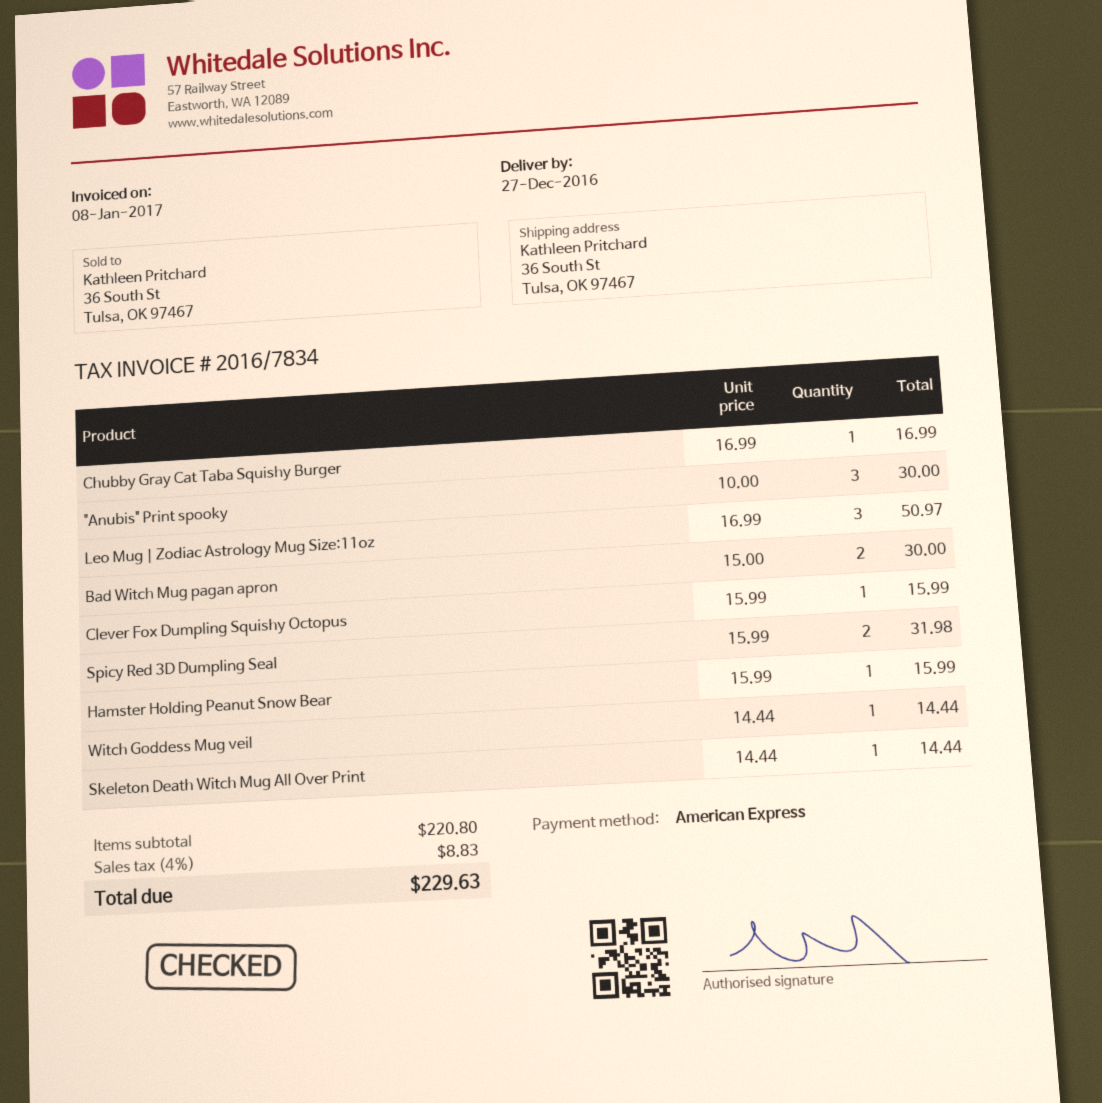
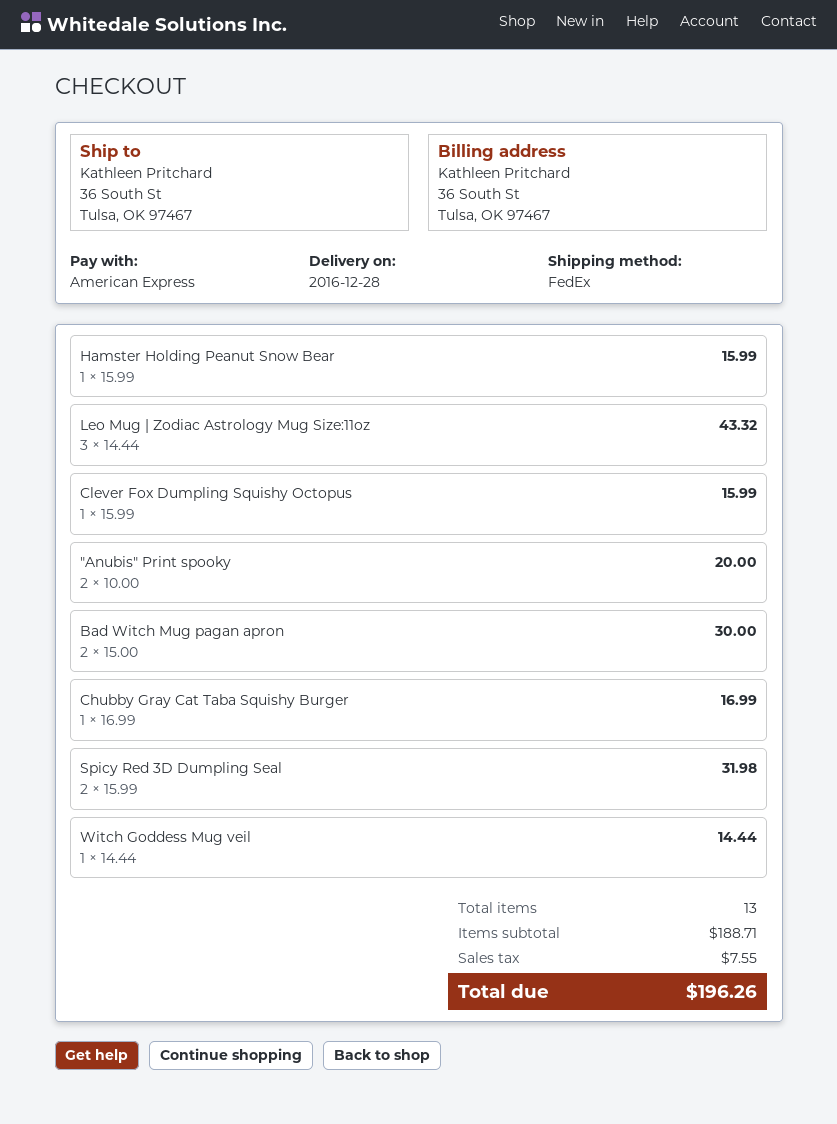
delivery date: 2016-12-27 -> 2016-12-28
"Anubis" Print spooky: 3 x 10.00 = 30.00 -> 2 x 10.00 = 20.00
Leo Mug | Zodiac Astrology Mug Size:11oz: 3 x 16.99 = 50.97 -> 3 x 14.44 = 43.32
Skeleton Death Witch Mug All Over Print: 1 x 14.44 = 14.44 -> none
subtotal: 220.80 -> 188.71
tax: 8.83 -> 7.55
total: 229.63 -> 196.26

